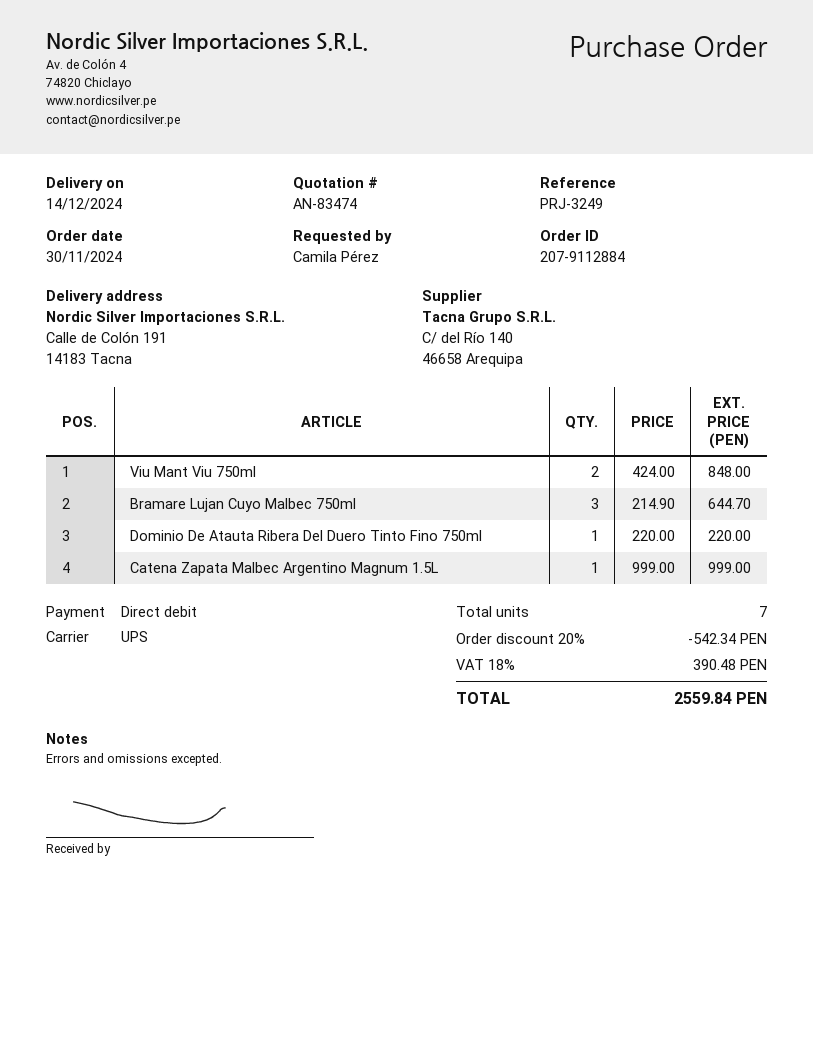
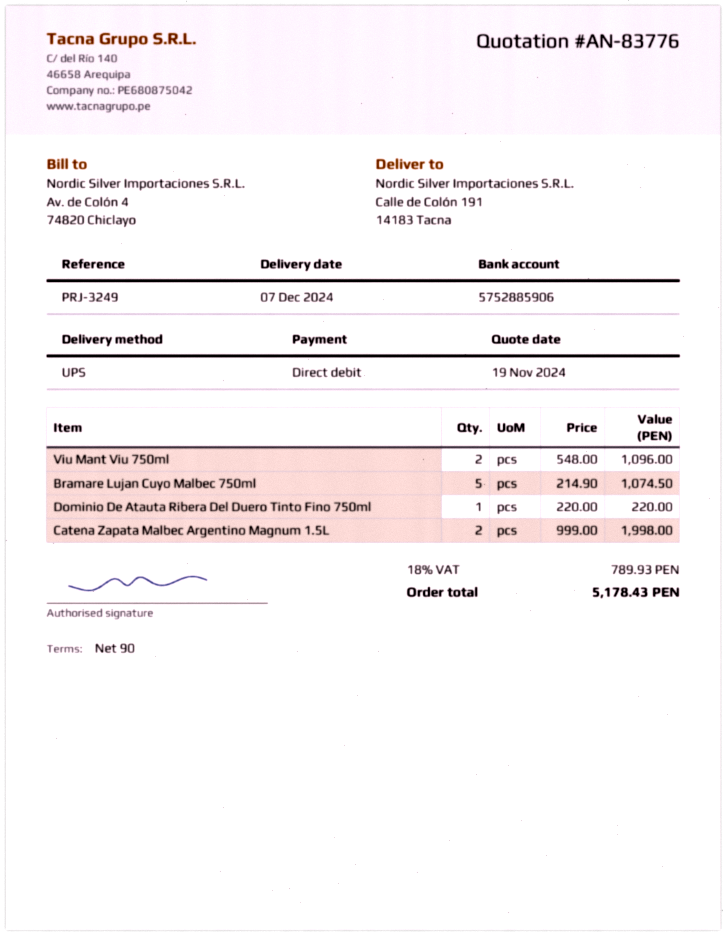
quote number: AN-83474 -> AN-83776
delivery date: 2024-12-14 -> 2024-12-07
Viu Mant Viu 750ml: 2 x 424.00 = 848.00 -> 2 x 548.00 = 1096.00
Bramare Lujan Cuyo Malbec 750ml: 3 x 214.90 = 644.70 -> 5 x 214.90 = 1074.50
Catena Zapata Malbec Argentino Magnum 1.5L: 1 x 999.00 = 999.00 -> 2 x 999.00 = 1998.00
discount: 20% = 542.34 -> none
tax: 18% = 390.48 -> 18% = 789.93
total: 2559.84 -> 5178.43

